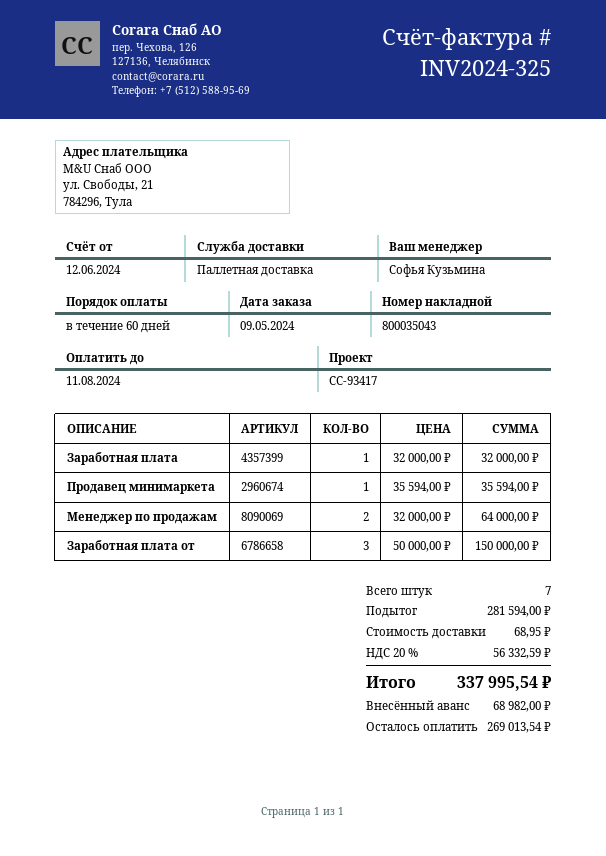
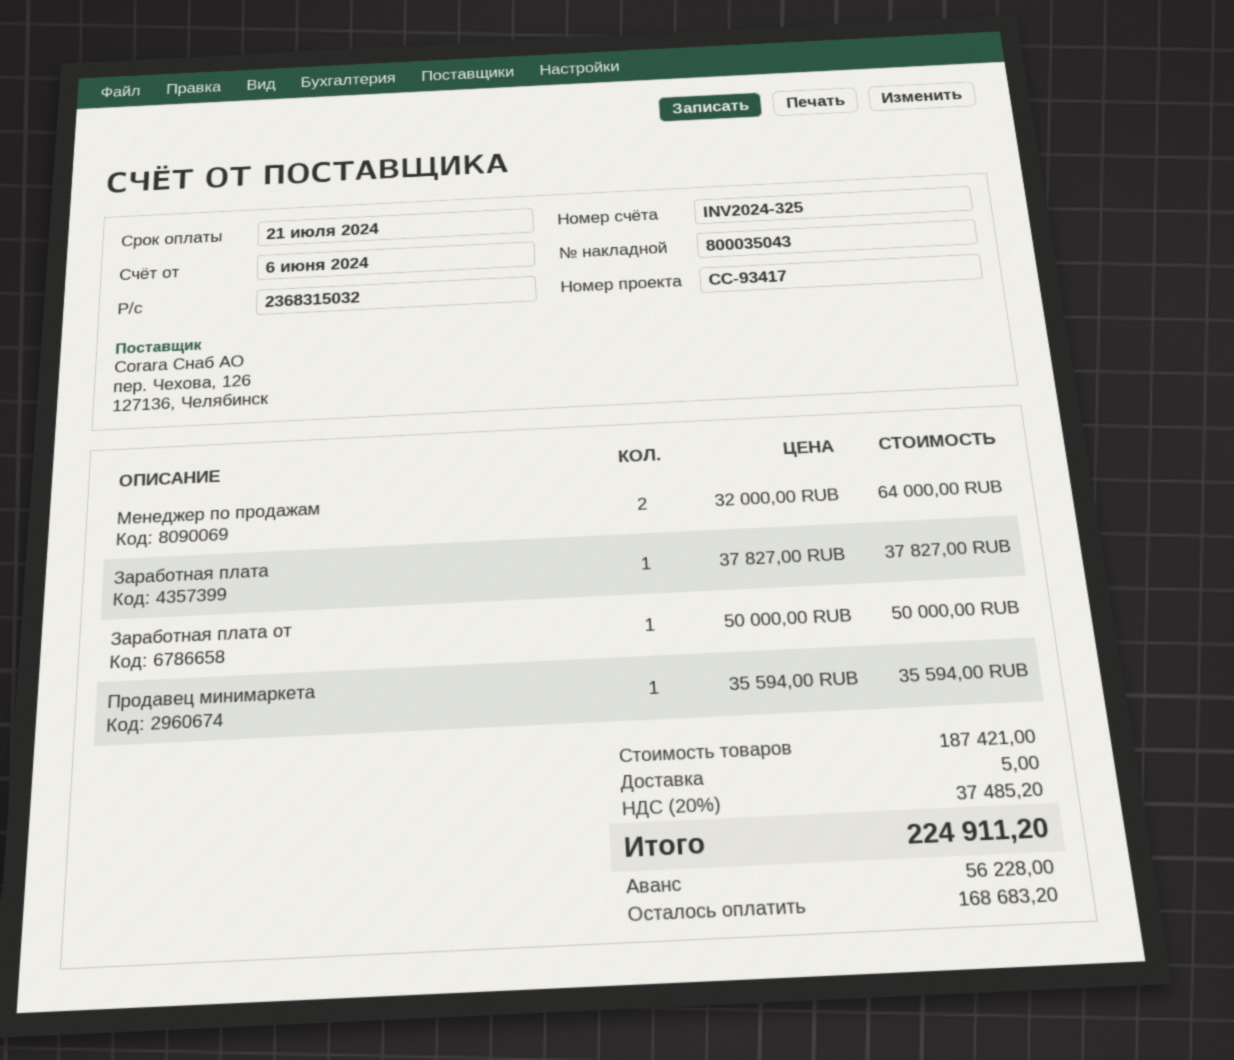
invoice date: 2024-06-12 -> 2024-06-06
due date: 2024-08-11 -> 2024-07-21
Заработная плата: 1 x 32000.00 = 32000.00 -> 1 x 37827.00 = 37827.00
Заработная плата от: 3 x 50000.00 = 150000.00 -> 1 x 50000.00 = 50000.00
subtotal: 281594.00 -> 187421.00
shipping: 68.95 -> 5.00
tax: 20% = 56332.59 -> 20% = 37485.20
total: 337995.54 -> 224911.20
deposit: 68982.00 -> 56228.00
balance: 269013.54 -> 168683.20

